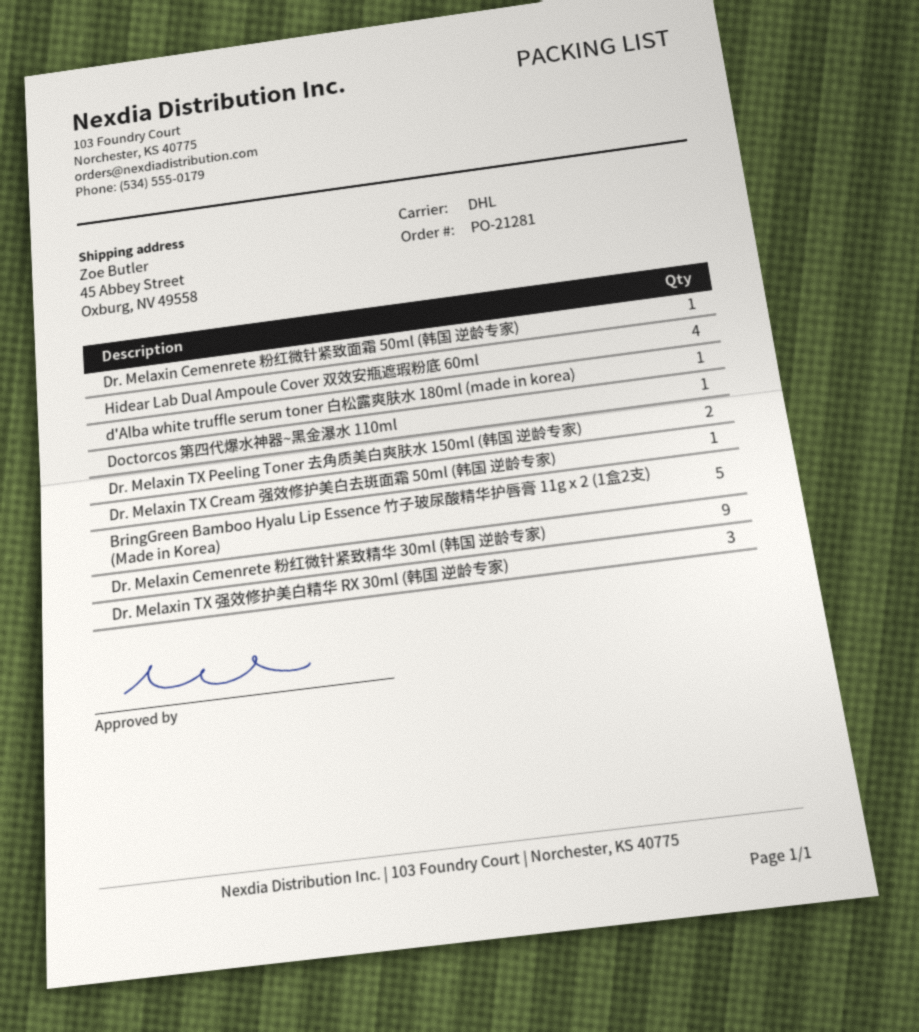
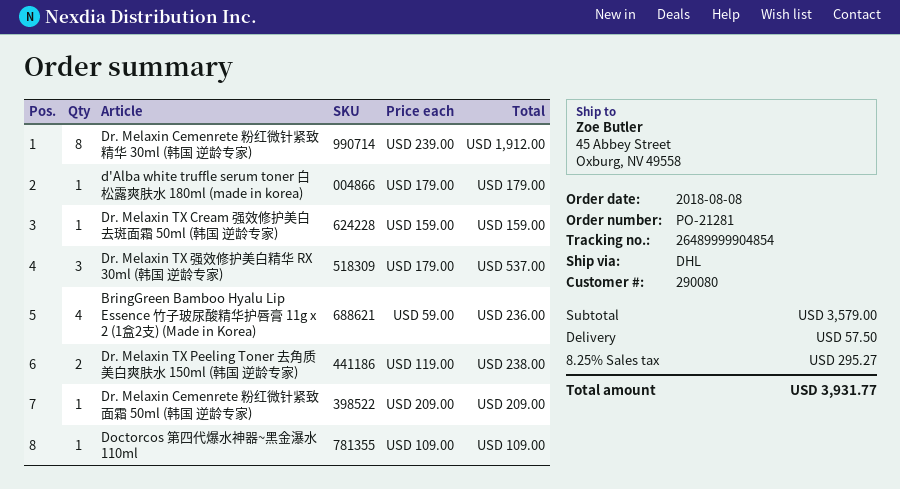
Hidear Lab Dual Ampoule Cover 双效安瓶遮瑕粉底 60ml: 4 -> none
BringGreen Bamboo Hyalu Lip Essence 竹子玻尿酸精华护唇膏 11g x 2 (1盒2支) (Made in Korea): 5 -> 4
Dr. Melaxin Cemenrete 粉红微针紧致精华 30ml (韩国 逆龄专家): 9 -> 8

